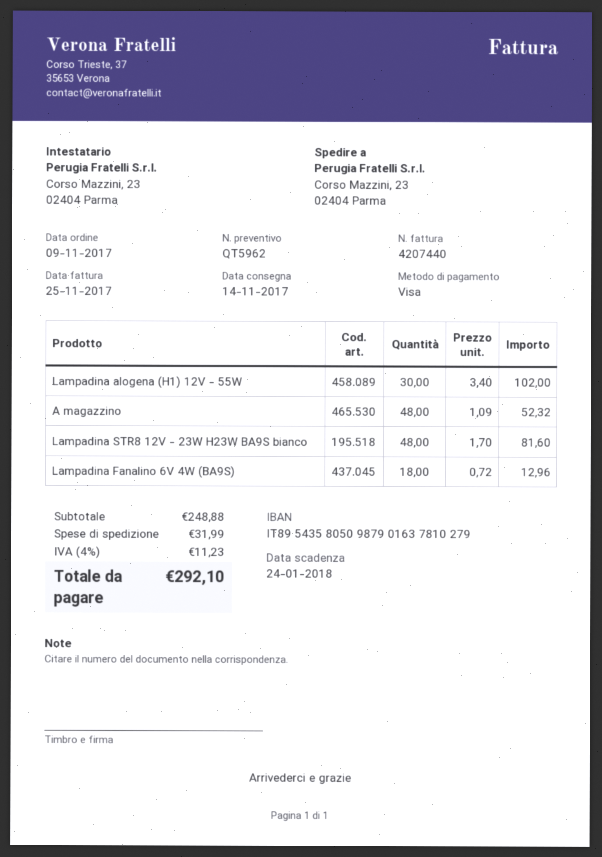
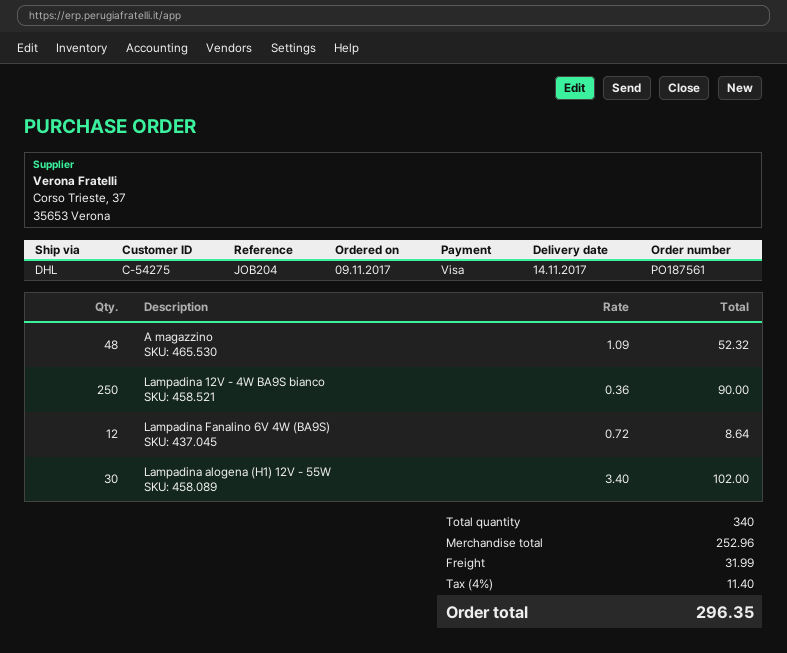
Lampadina STR8 12V - 23W H23W BA9S bianco: 48 x 1.70 = 81.60 -> none
Lampadina Fanalino 6V 4W (BA9S): 18 x 0.72 = 12.96 -> 12 x 0.72 = 8.64
Lampadina 12V - 4W BA9S bianco: none -> 250 x 0.36 = 90.00
subtotal: 248.88 -> 252.96
tax: 4% = 11.23 -> 4% = 11.40
total: 292.10 -> 296.35

